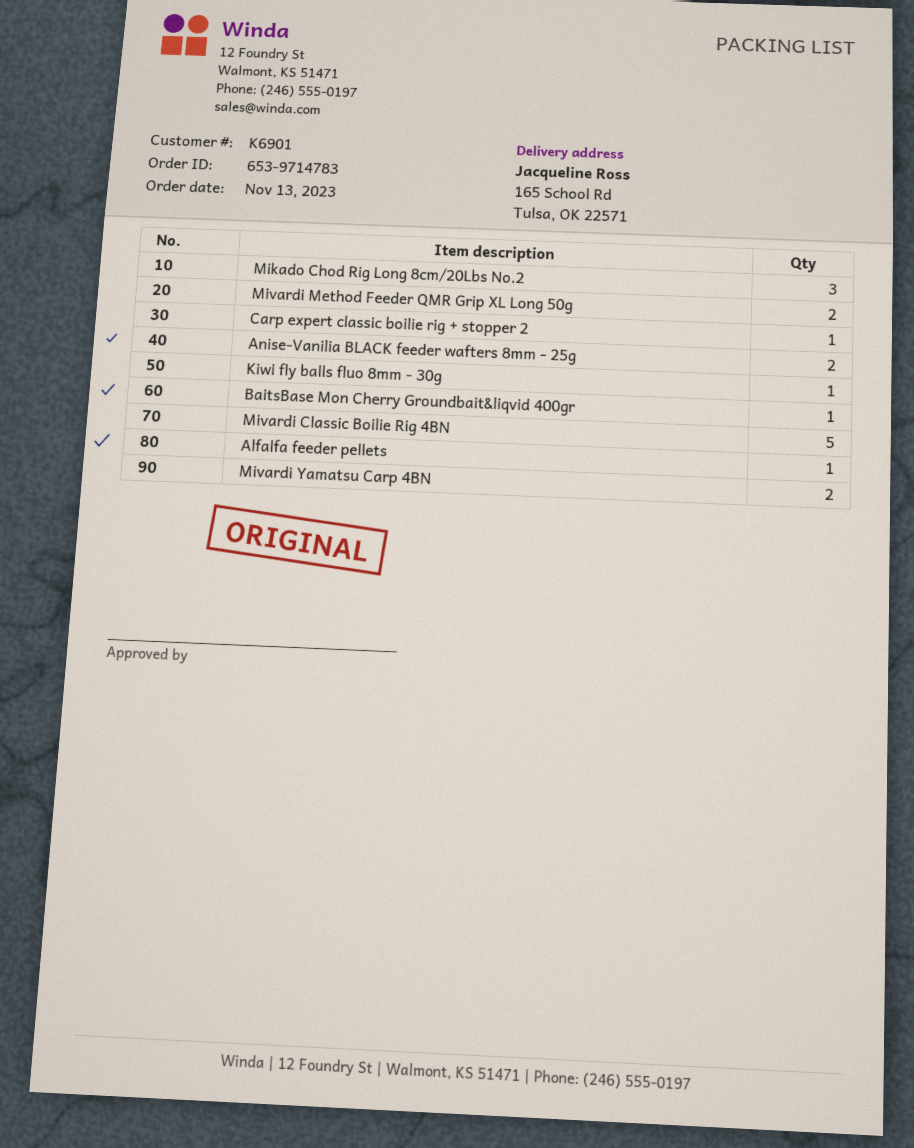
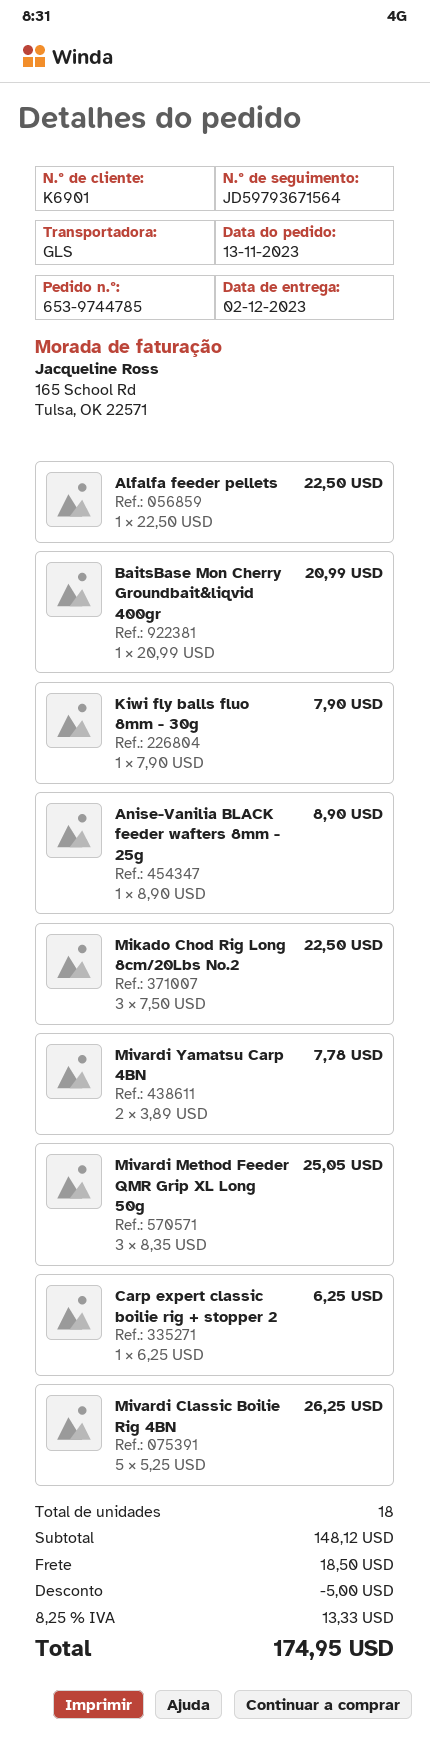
order number: 653-9714783 -> 653-9744785
Mivardi Method Feeder QMR Grip XL Long 50g: 2 -> 3
Anise-Vanilia BLACK feeder wafters 8mm - 25g: 2 -> 1

